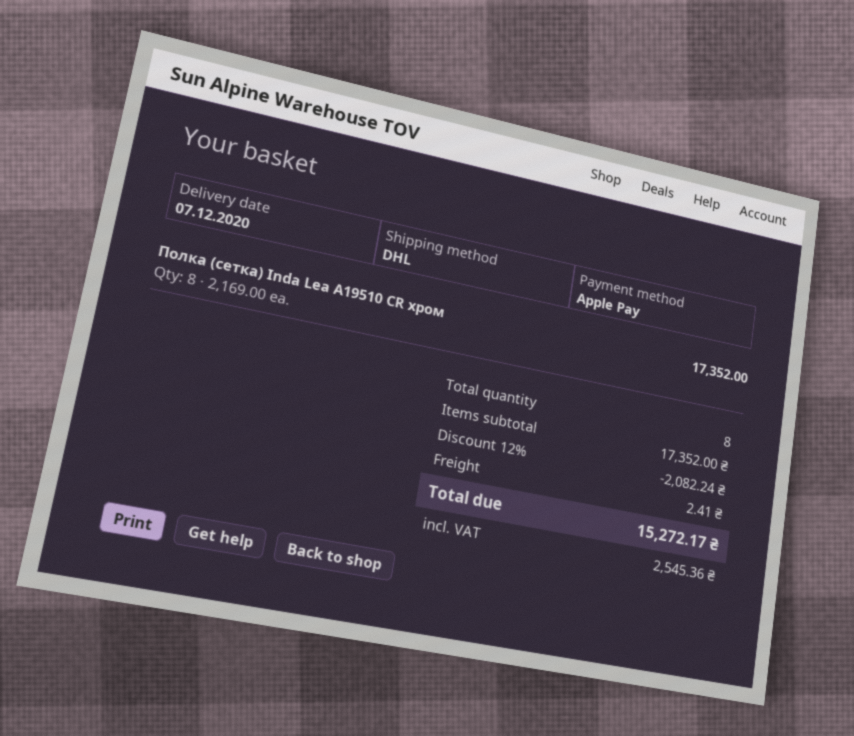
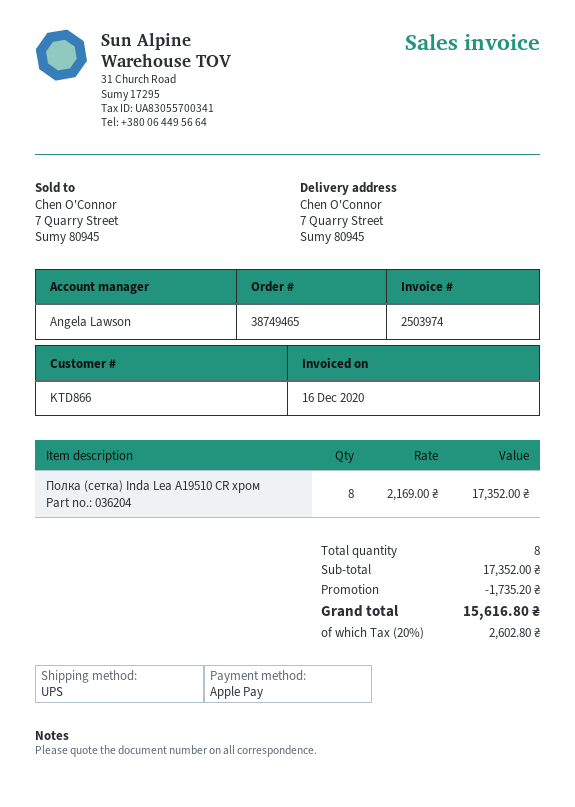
shipping method: DHL -> UPS
discount: 2082.24 -> 1735.20
shipping: 2.41 -> none
tax: 2545.36 -> 2602.80
total: 15272.17 -> 15616.80

